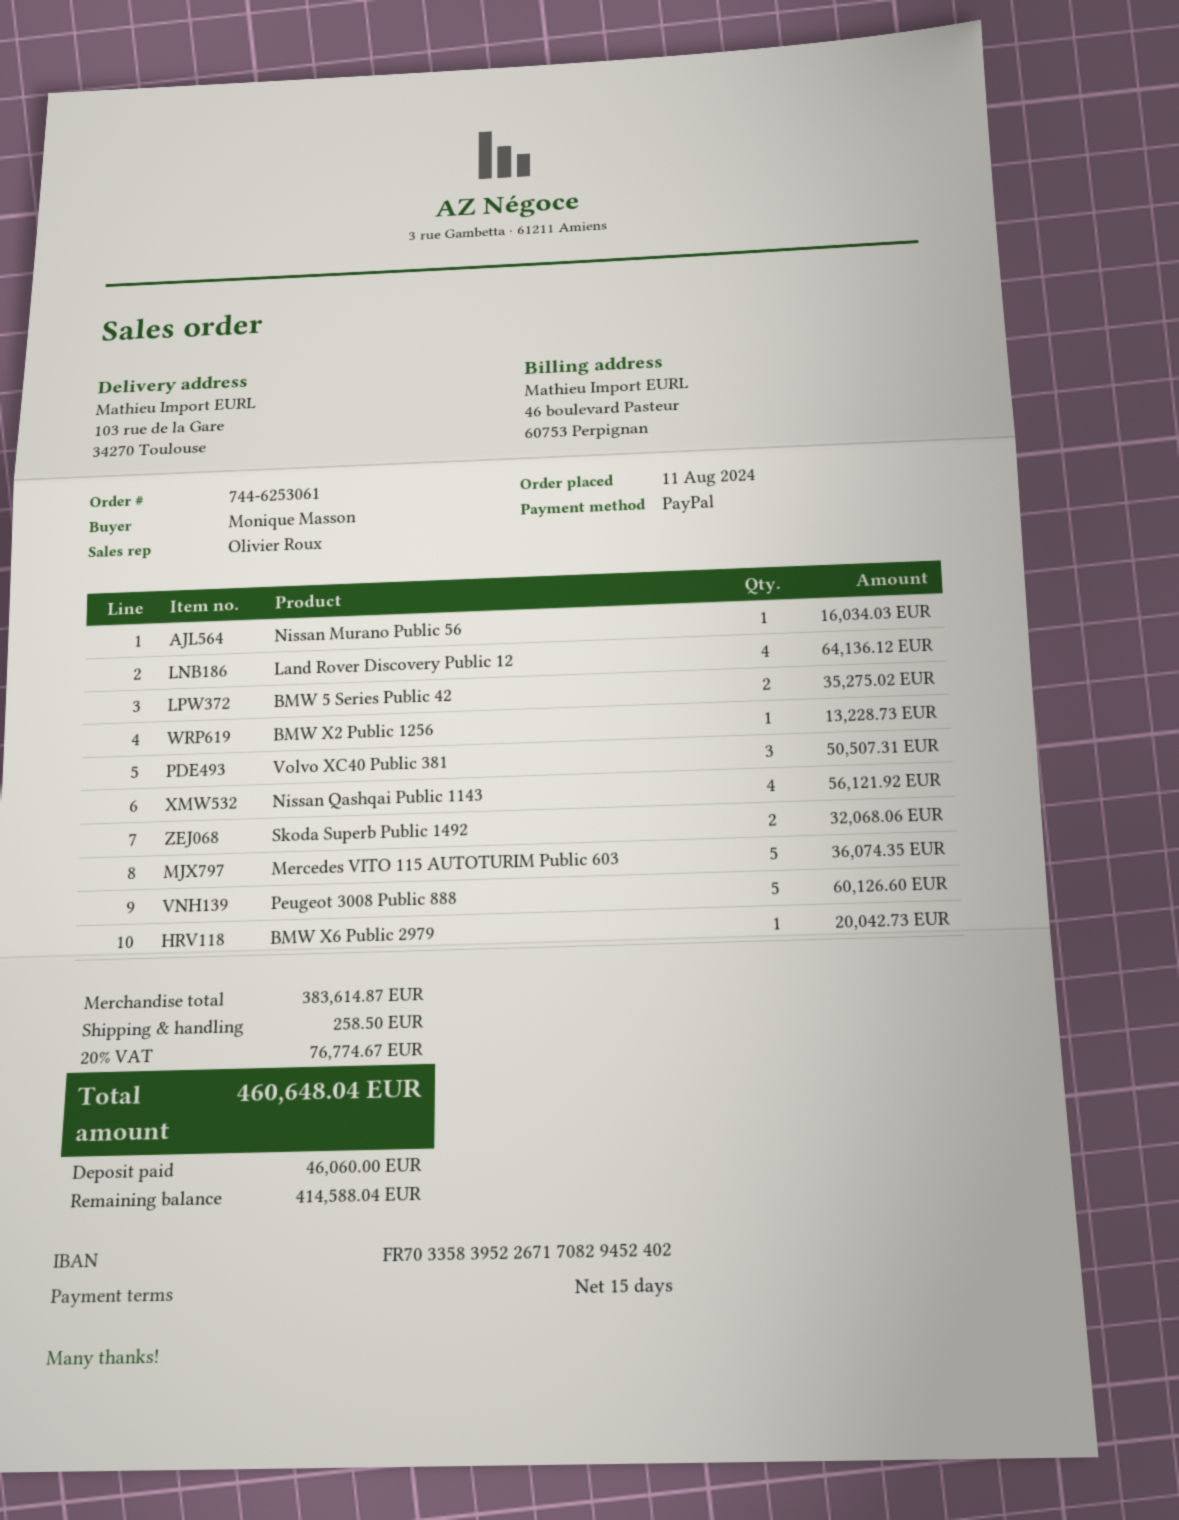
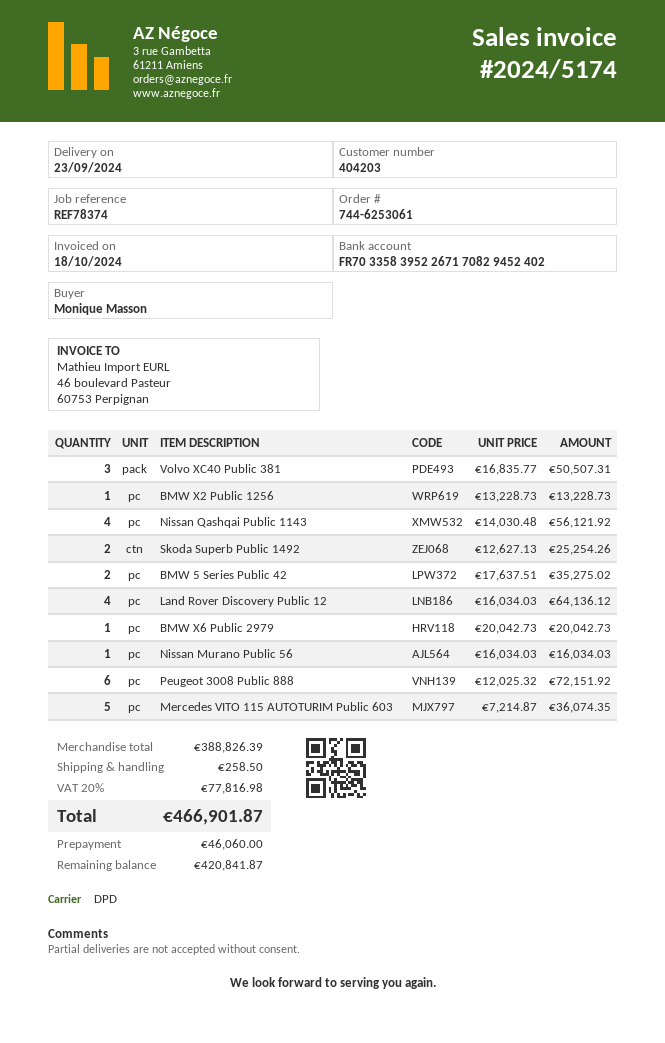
Skoda Superb Public 1492: 2 for 32068.06 -> 2 for 25254.26
Peugeot 3008 Public 888: 5 for 60126.60 -> 6 for 72151.92
subtotal: 383614.87 -> 388826.39
tax: 20% = 76774.67 -> 20% = 77816.98
total: 460648.04 -> 466901.87
balance: 414588.04 -> 420841.87

